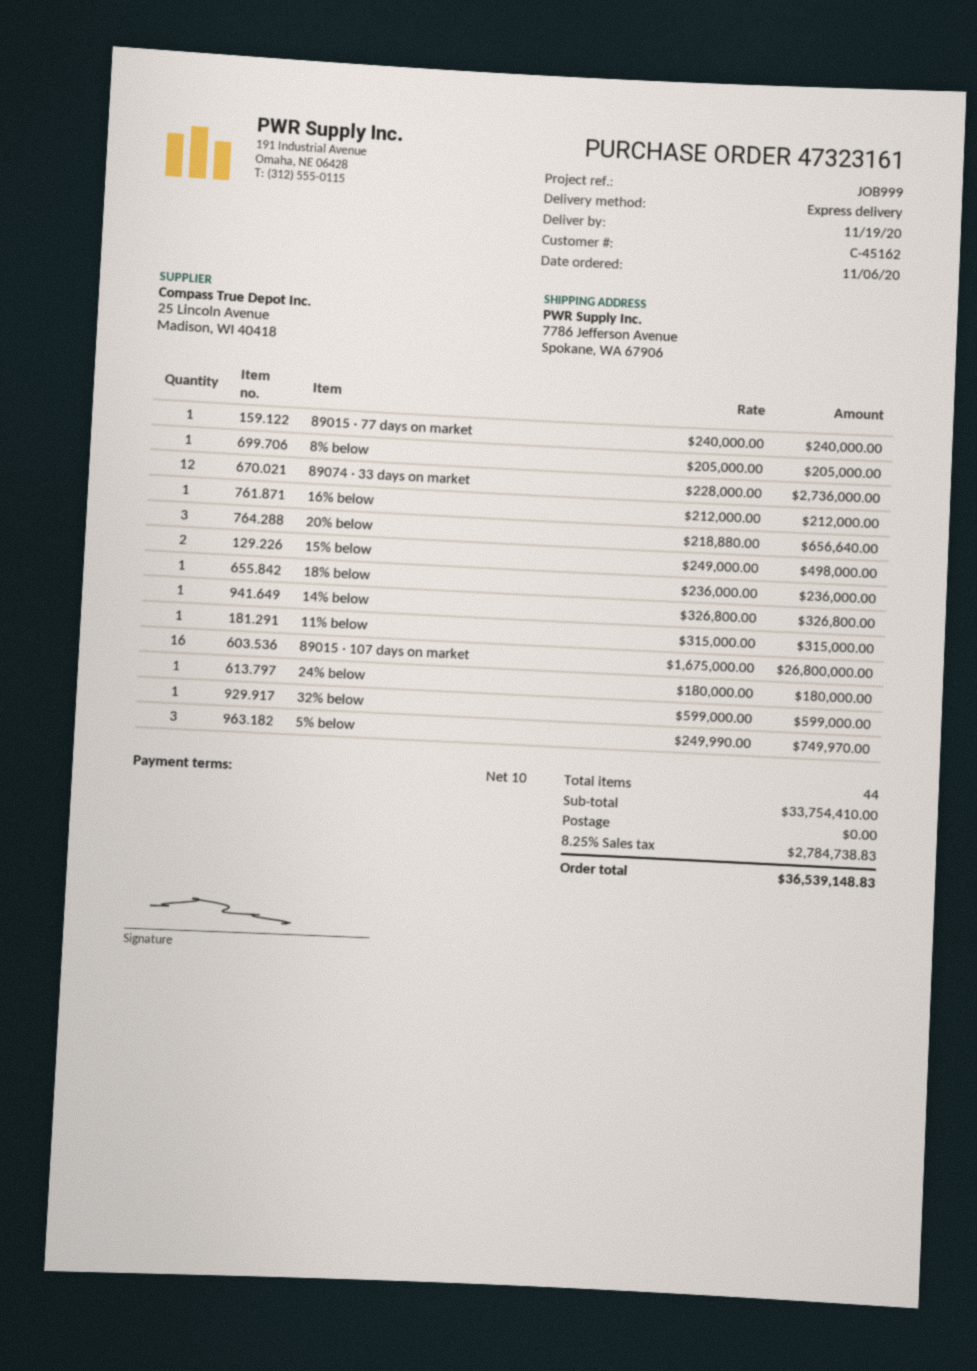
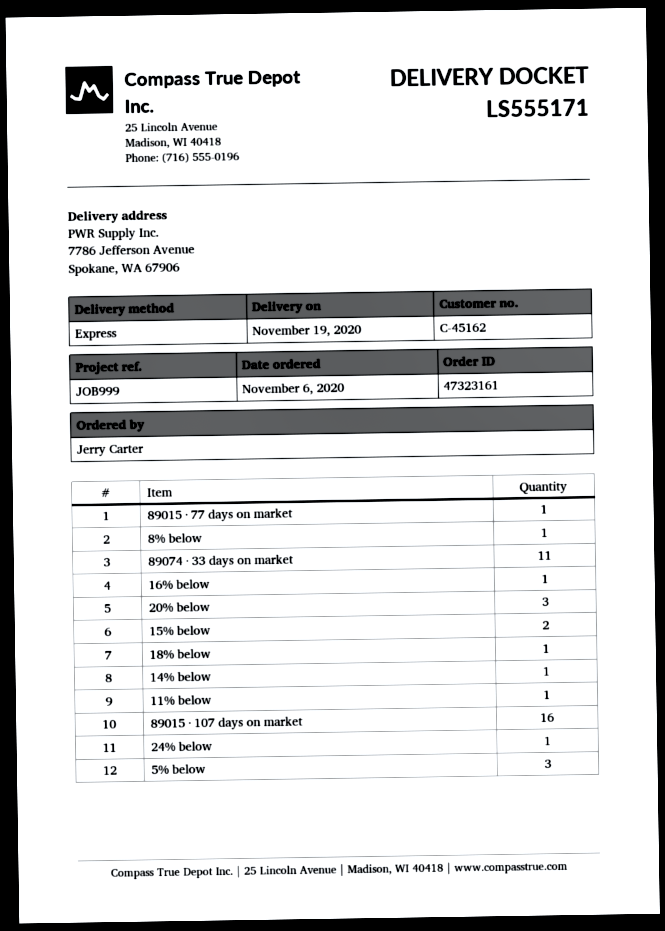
89074 · 33 days on market: 12 -> 11
32% below: 1 -> none

